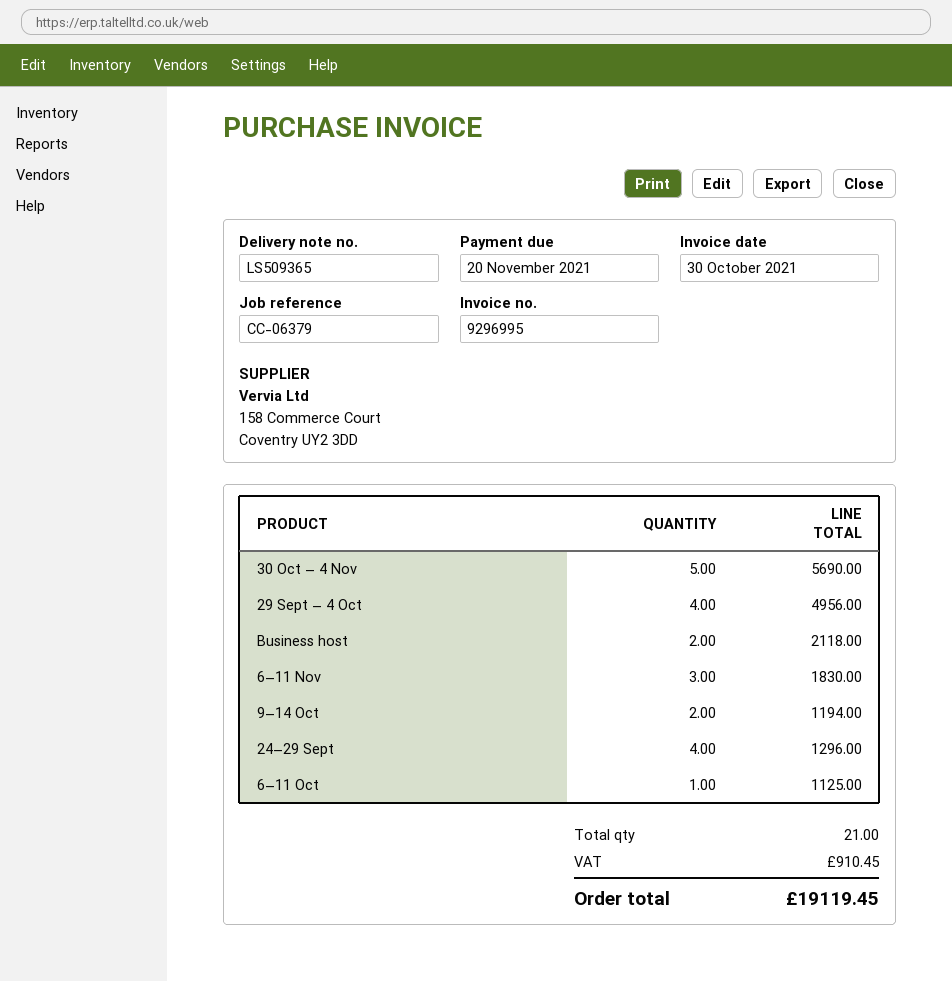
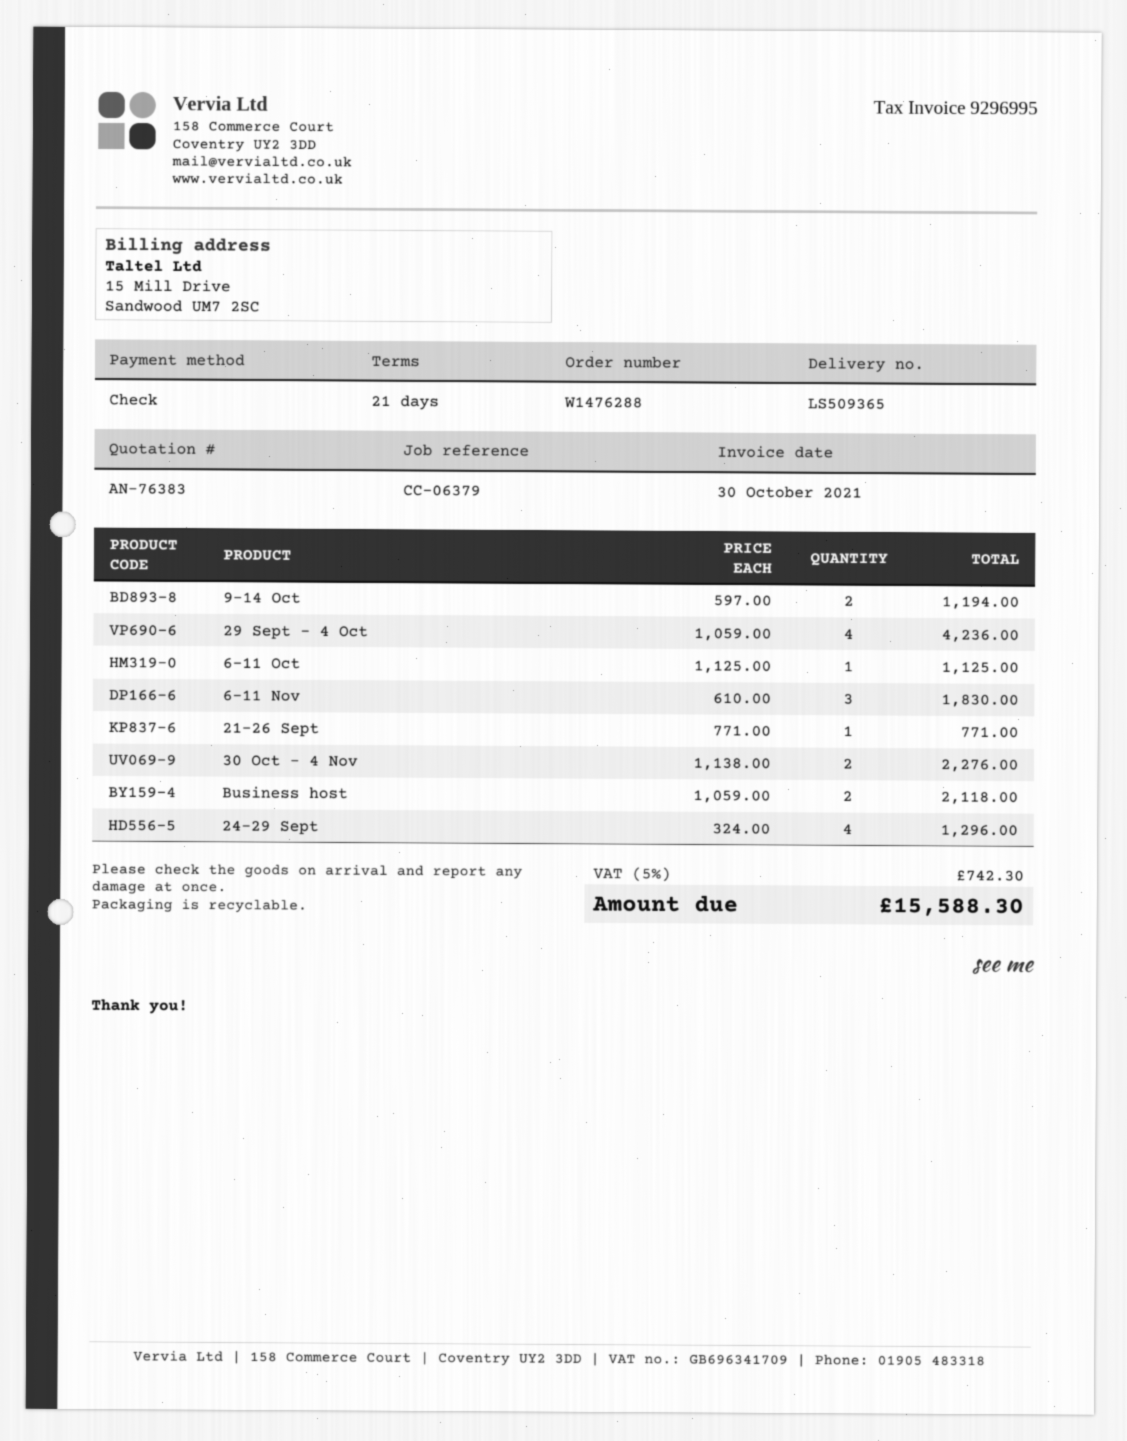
30 Oct – 4 Nov: 5 for 5690.00 -> 2 for 2276.00
29 Sept – 4 Oct: 4 for 4956.00 -> 4 for 4236.00
21–26 Sept: none -> 1 for 771.00
tax: 910.45 -> 742.30
total: 19119.45 -> 15588.30

